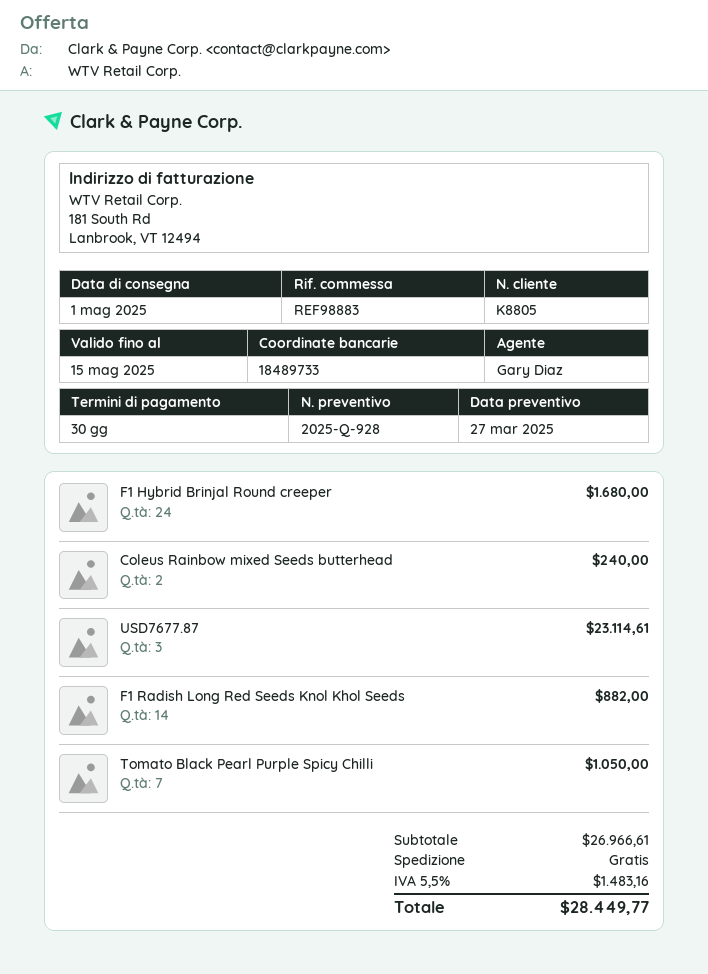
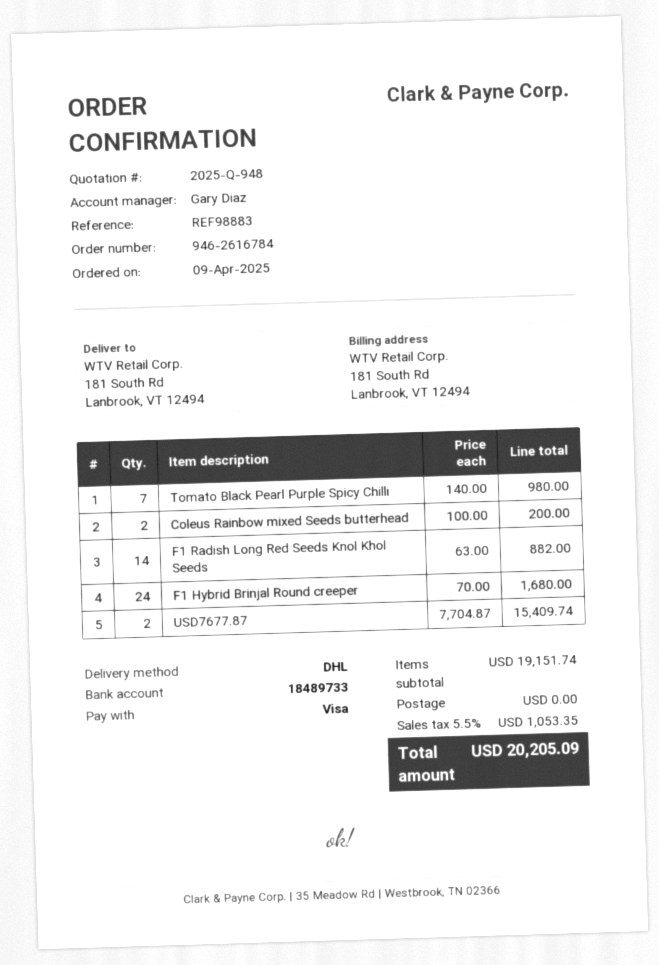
quote number: 2025-Q-928 -> 2025-Q-948
Coleus Rainbow mixed Seeds butterhead: 2 for 240.00 -> 2 for 200.00
USD7677.87: 3 for 23114.61 -> 2 for 15409.74
Tomato Black Pearl Purple Spicy Chilli: 7 for 1050.00 -> 7 for 980.00
subtotal: 26966.61 -> 19151.74
tax: 5.5% = 1483.16 -> 5.5% = 1053.35
total: 28449.77 -> 20205.09

